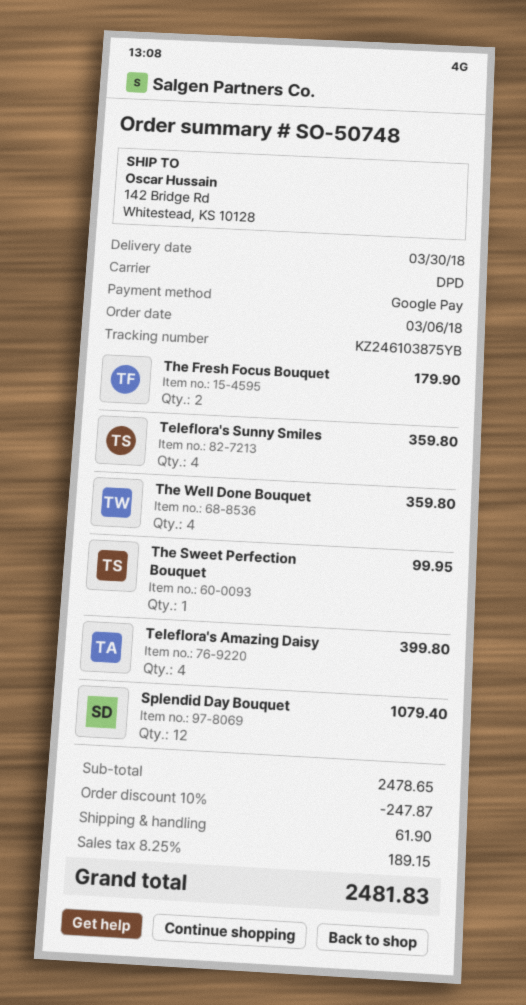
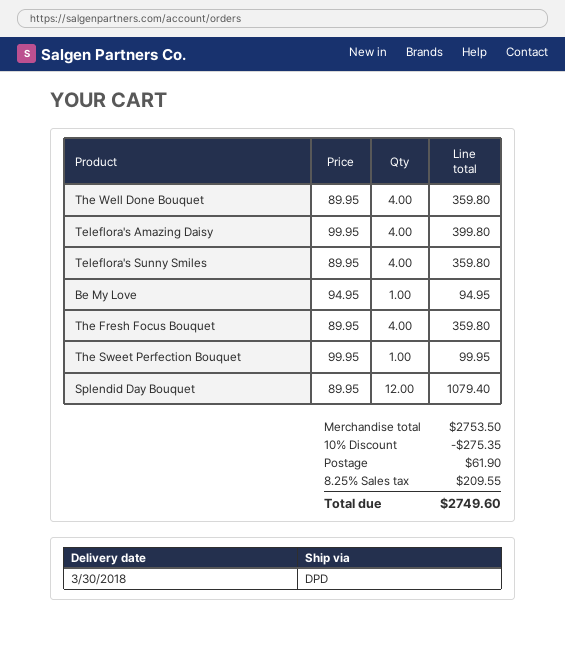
The Fresh Focus Bouquet: 2 for 179.90 -> 4 for 359.80
Be My Love: none -> 1 for 94.95
subtotal: 2478.65 -> 2753.50
discount: 10% = 247.87 -> 10% = 275.35
tax: 8.25% = 189.15 -> 8.25% = 209.55
total: 2481.83 -> 2749.60

